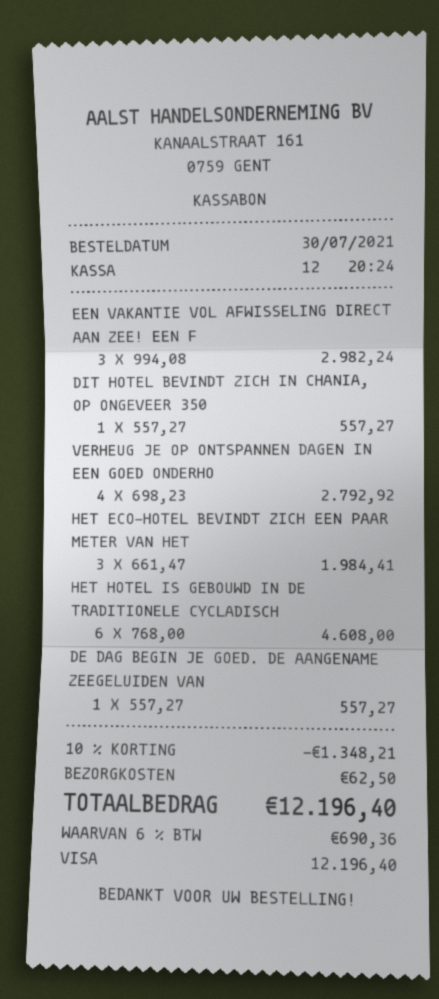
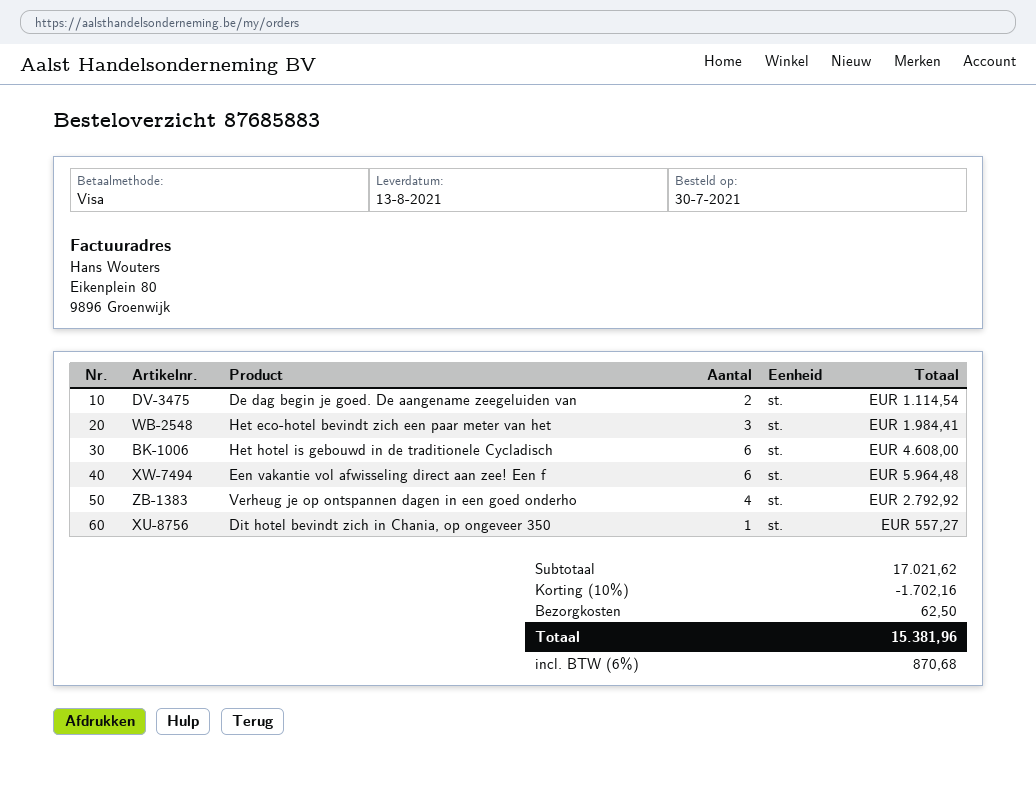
EEN VAKANTIE VOL AFWISSELING DIRECT AAN ZEE! EEN F: 3 for 2982.24 -> 6 for 5964.48
DE DAG BEGIN JE GOED. DE AANGENAME ZEEGELUIDEN VAN: 1 for 557.27 -> 2 for 1114.54
discount: 10% = 1348.21 -> 10% = 1702.16
tax: 6% = 690.36 -> 6% = 870.68
total: 12196.40 -> 15381.96

